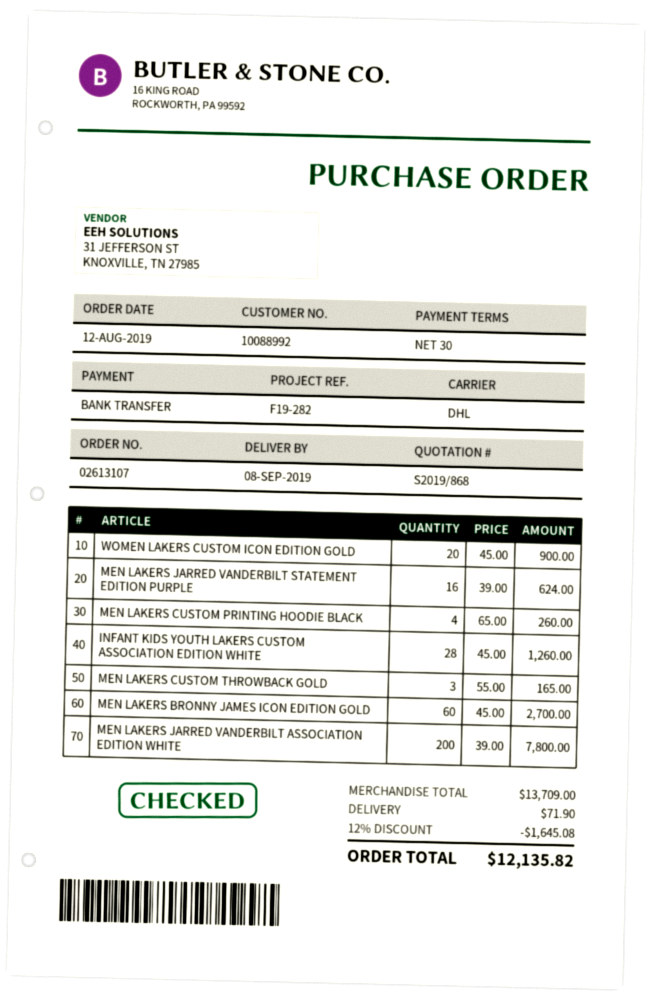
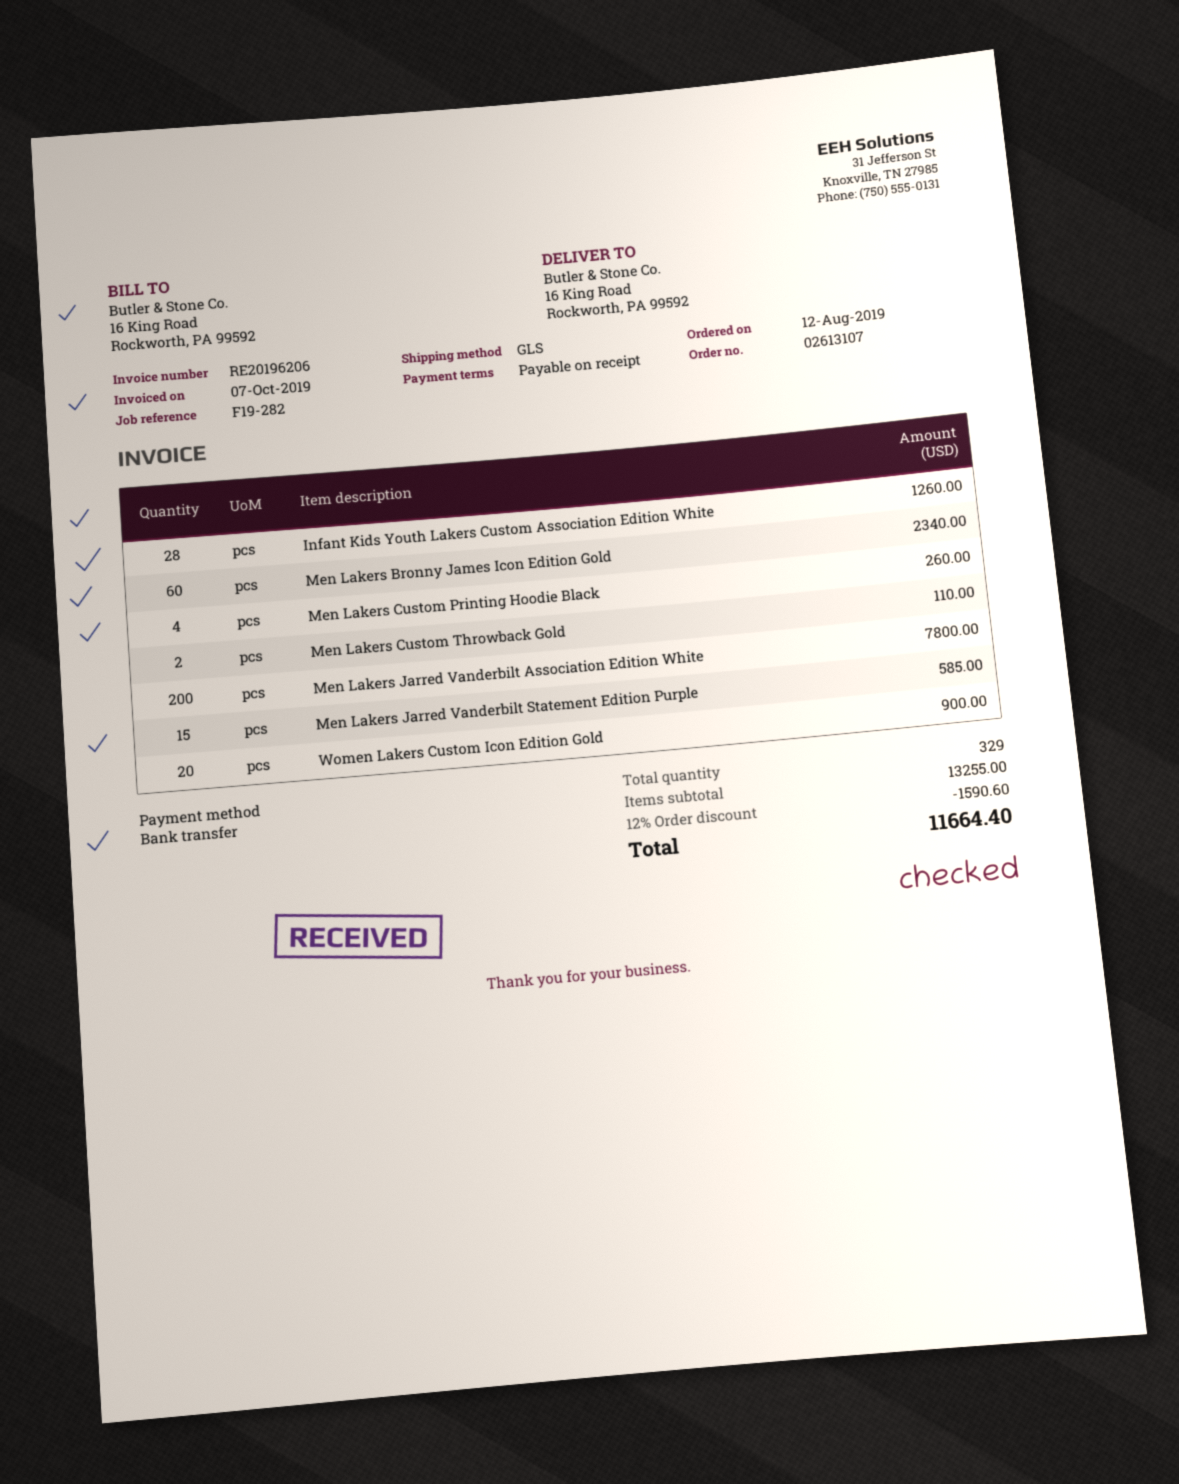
payment terms: 30 days -> on receipt
shipping method: DHL -> GLS
MEN LAKERS JARRED VANDERBILT STATEMENT EDITION PURPLE: 16 for 624.00 -> 15 for 585.00
MEN LAKERS CUSTOM THROWBACK GOLD: 3 for 165.00 -> 2 for 110.00
MEN LAKERS BRONNY JAMES ICON EDITION GOLD: 60 for 2700.00 -> 60 for 2340.00
subtotal: 13709.00 -> 13255.00
discount: 12% = 1645.08 -> 12% = 1590.60
shipping: 71.90 -> none
total: 12135.82 -> 11664.40

